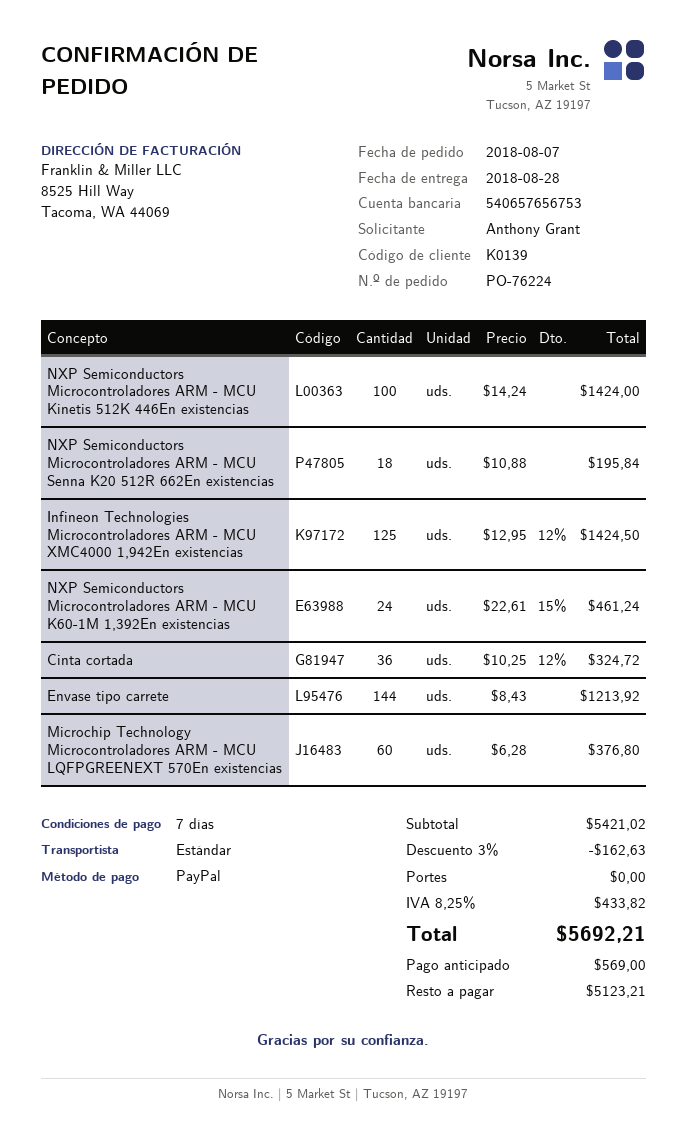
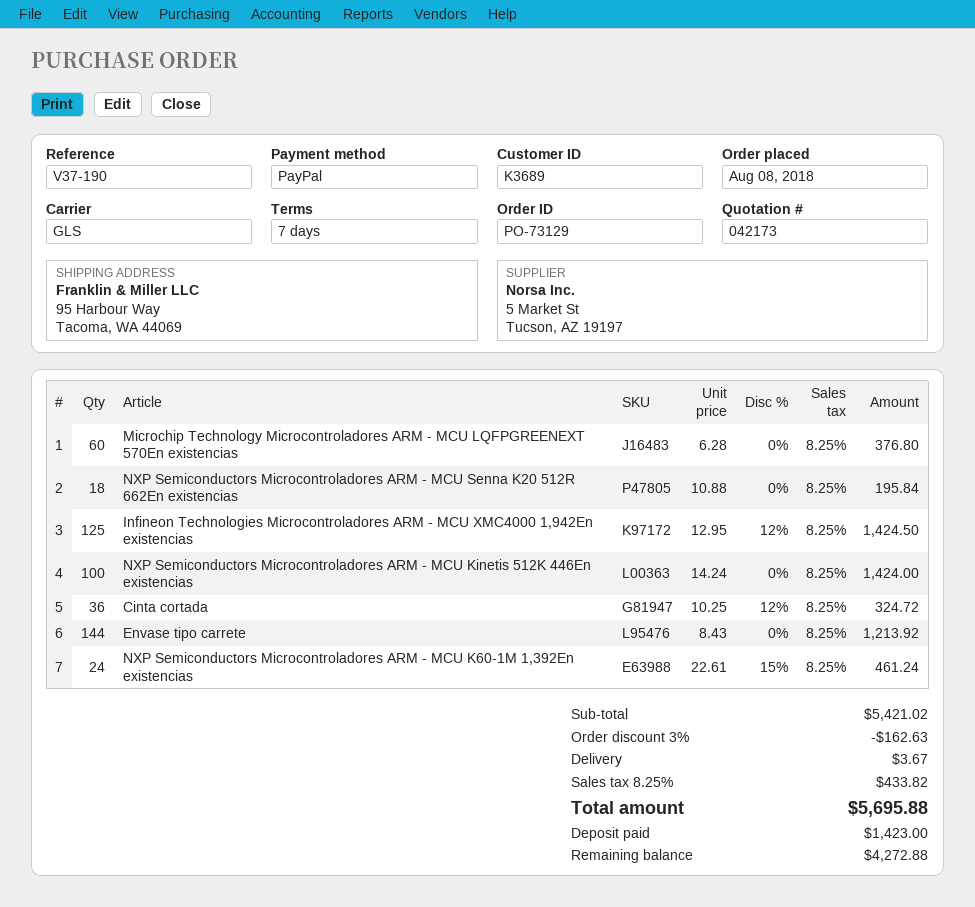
order number: PO-76224 -> PO-73129
order date: 2018-08-07 -> 2018-08-08
customer number: K0139 -> K3689
shipping method: standard -> GLS
shipping: 0.00 -> 3.67
total: 5692.21 -> 5695.88
deposit: 569.00 -> 1423.00
balance: 5123.21 -> 4272.88

